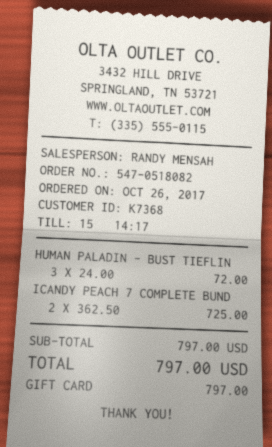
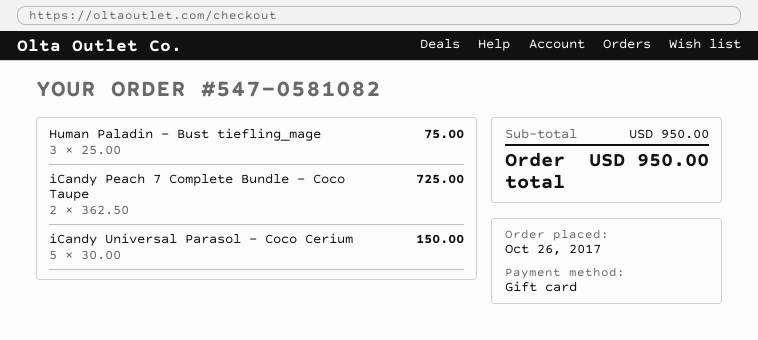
order number: 547-0518082 -> 547-0581082
HUMAN PALADIN - BUST TIEFLIN: 3 x 24.00 = 72.00 -> 3 x 25.00 = 75.00
iCandy Universal Parasol - Coco Cerium: none -> 5 x 30.00 = 150.00
subtotal: 797.00 -> 950.00
total: 797.00 -> 950.00

